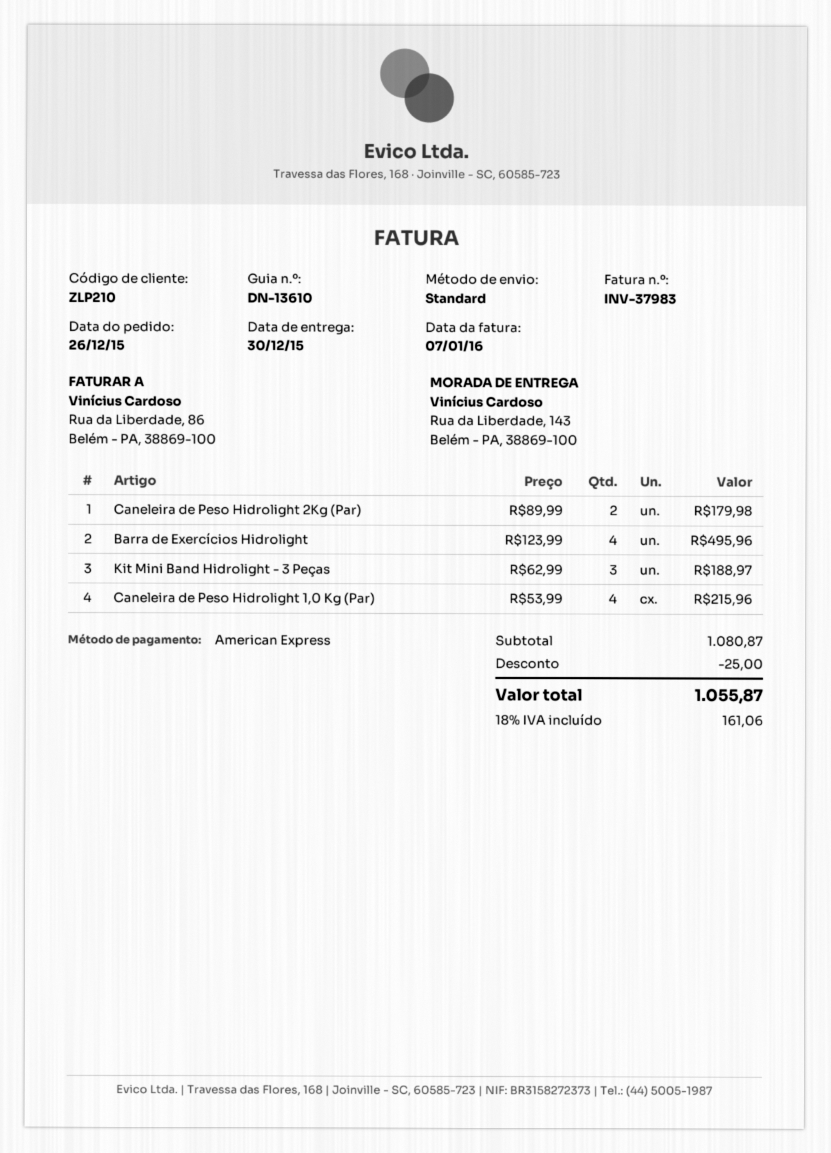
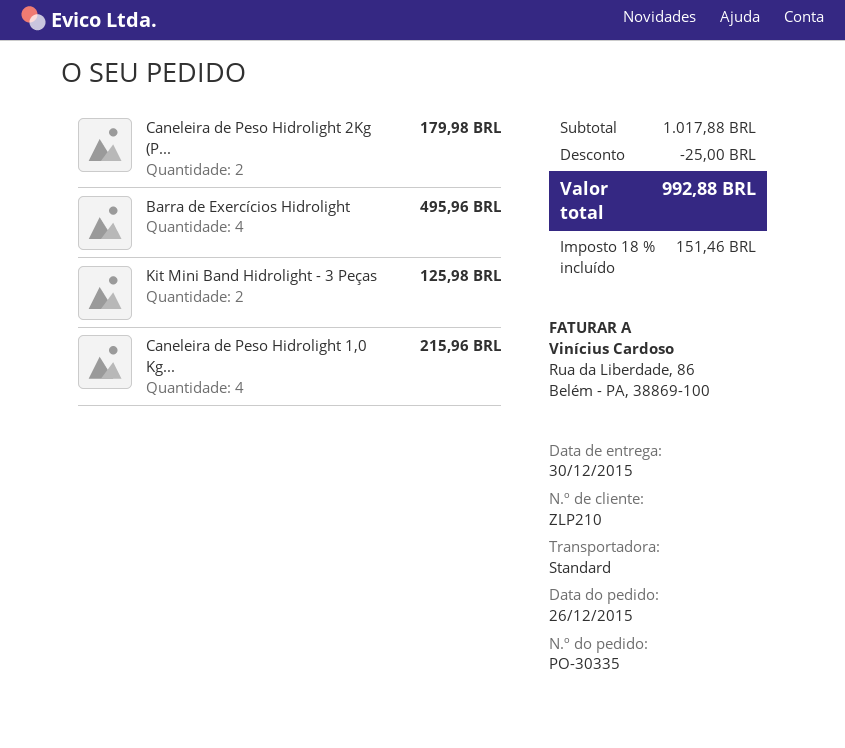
Kit Mini Band Hidrolight - 3 Peças: 3 for 188.97 -> 2 for 125.98
subtotal: 1080.87 -> 1017.88
tax: 18% = 161.06 -> 18% = 151.46
total: 1055.87 -> 992.88

